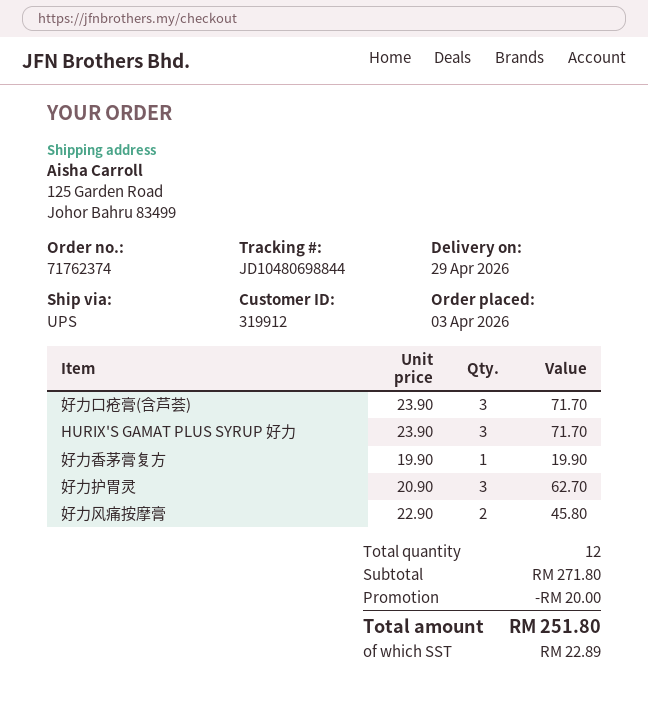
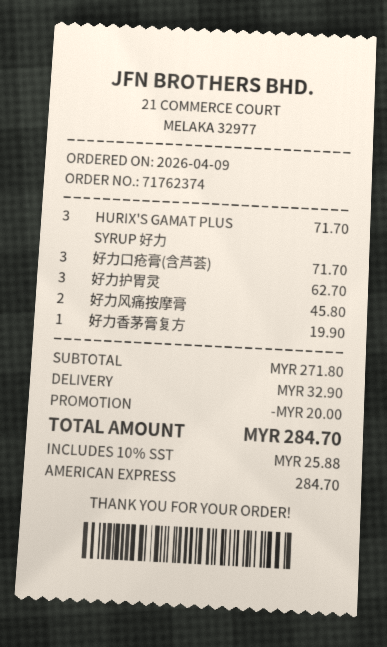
order date: 2026-04-03 -> 2026-04-09
shipping: none -> 32.90
tax: 22.89 -> 25.88
total: 251.80 -> 284.70

